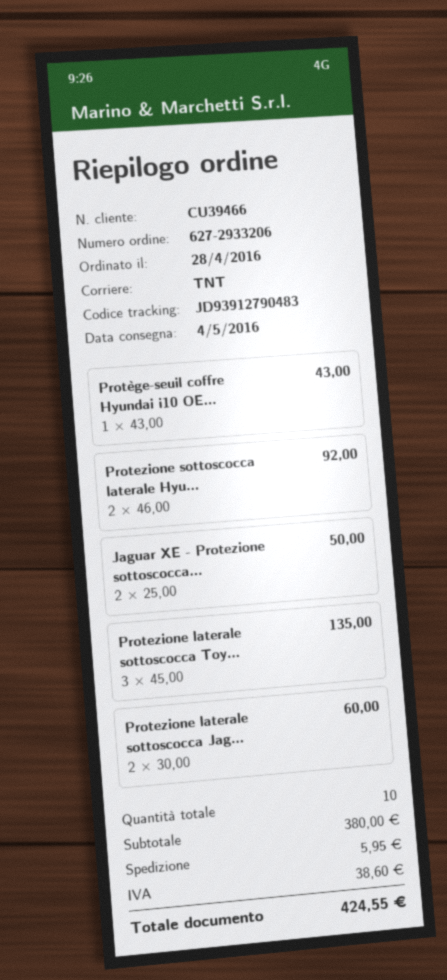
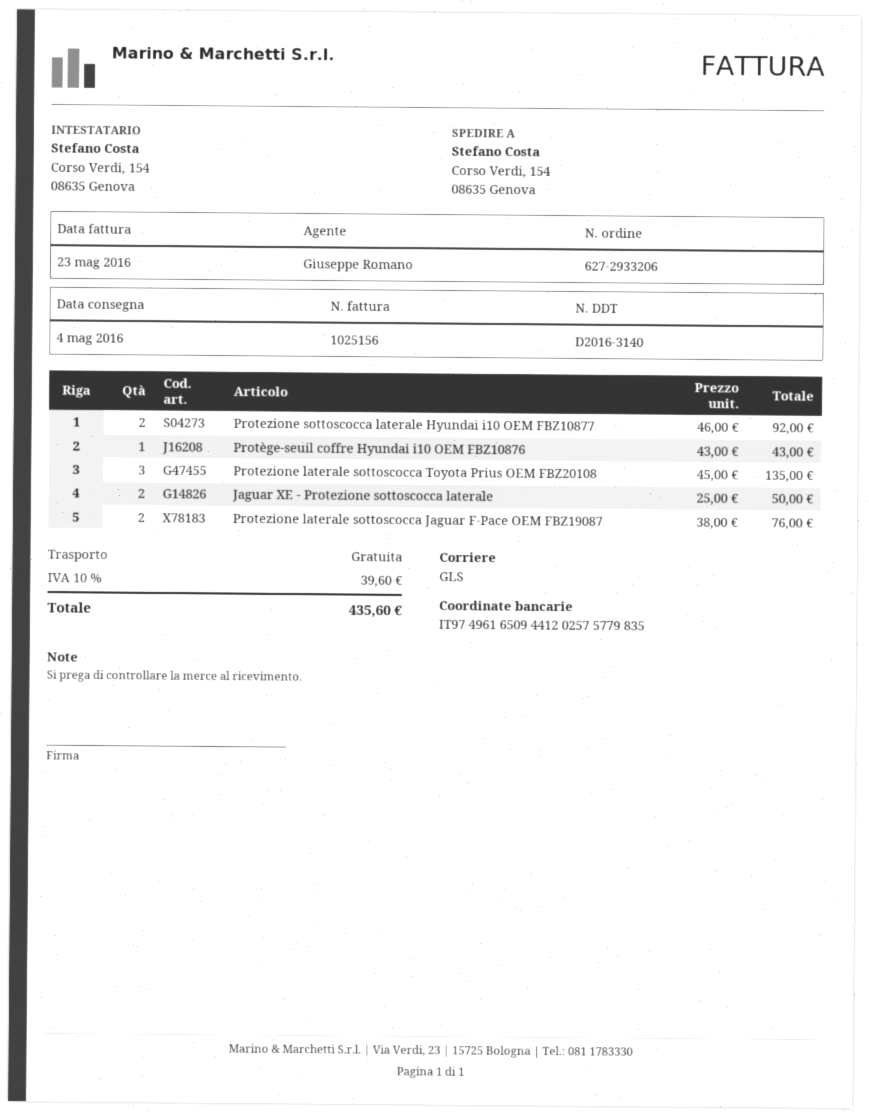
shipping method: TNT -> GLS
Protezione laterale sottoscocca Jag...: 2 x 30.00 = 60.00 -> 2 x 38.00 = 76.00
shipping: 5.95 -> 0.00
tax: 38.60 -> 39.60
total: 424.55 -> 435.60

